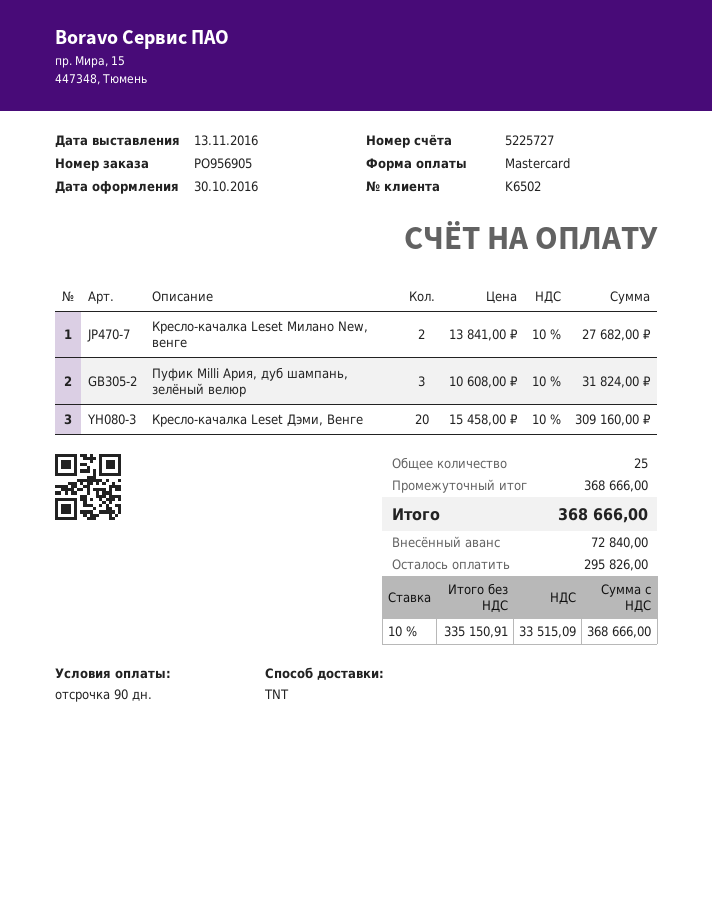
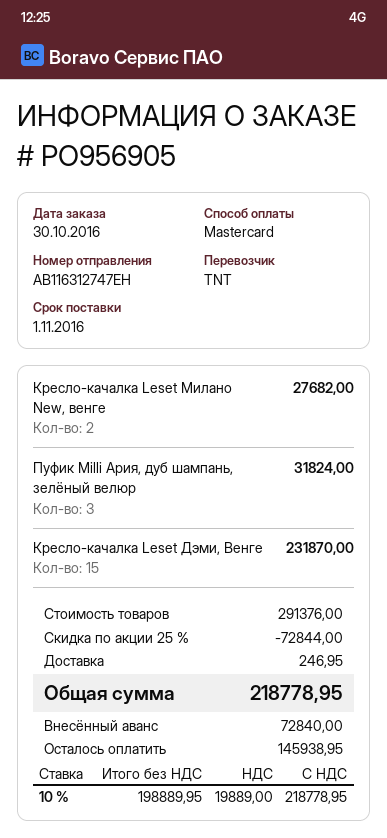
Кресло-качалка Leset Дэми, Венге: 20 for 309160.00 -> 15 for 231870.00
subtotal: 368666.00 -> 291376.00
discount: none -> 25% = 72844.00
shipping: none -> 246.95
net: 335150.91 -> 198889.95
tax: 10% = 33515.09 -> 10% = 19889.00
total: 368666.00 -> 218778.95
balance: 295826.00 -> 145938.95

